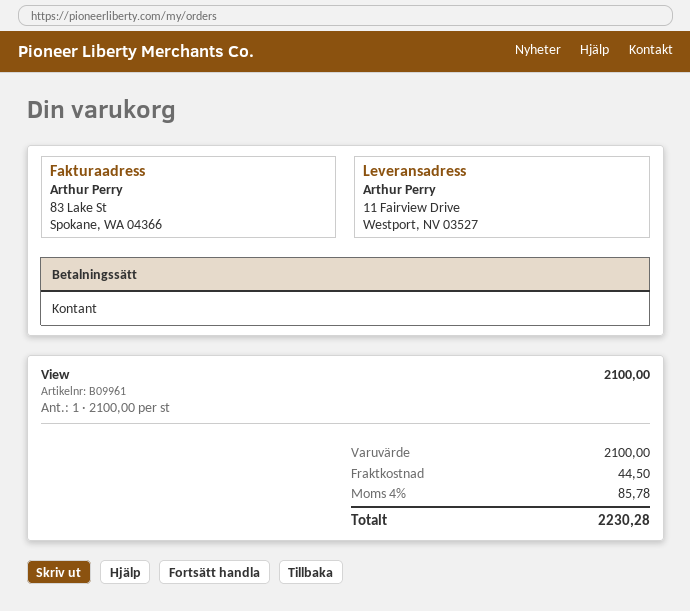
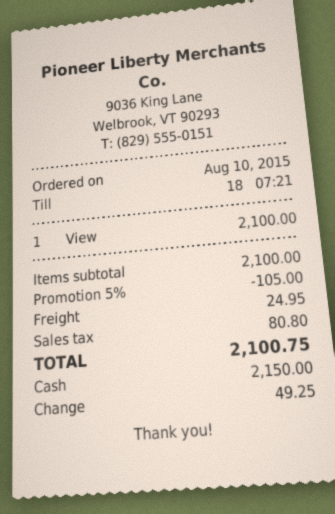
discount: none -> 5% = 105.00
shipping: 44.50 -> 24.95
tax: 85.78 -> 80.80
total: 2230.28 -> 2100.75

